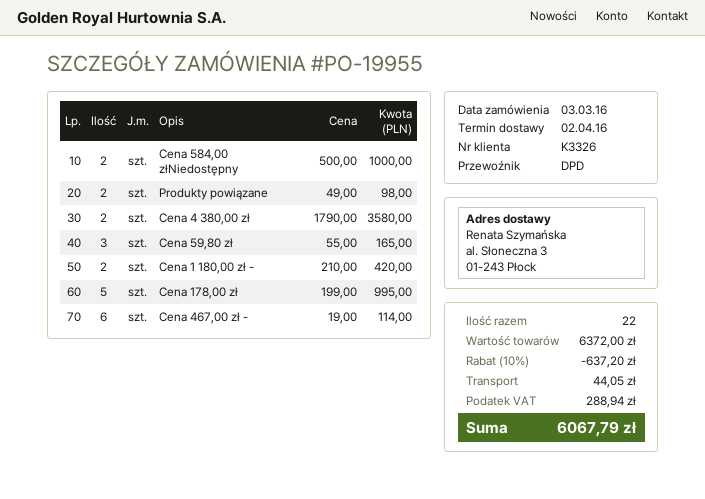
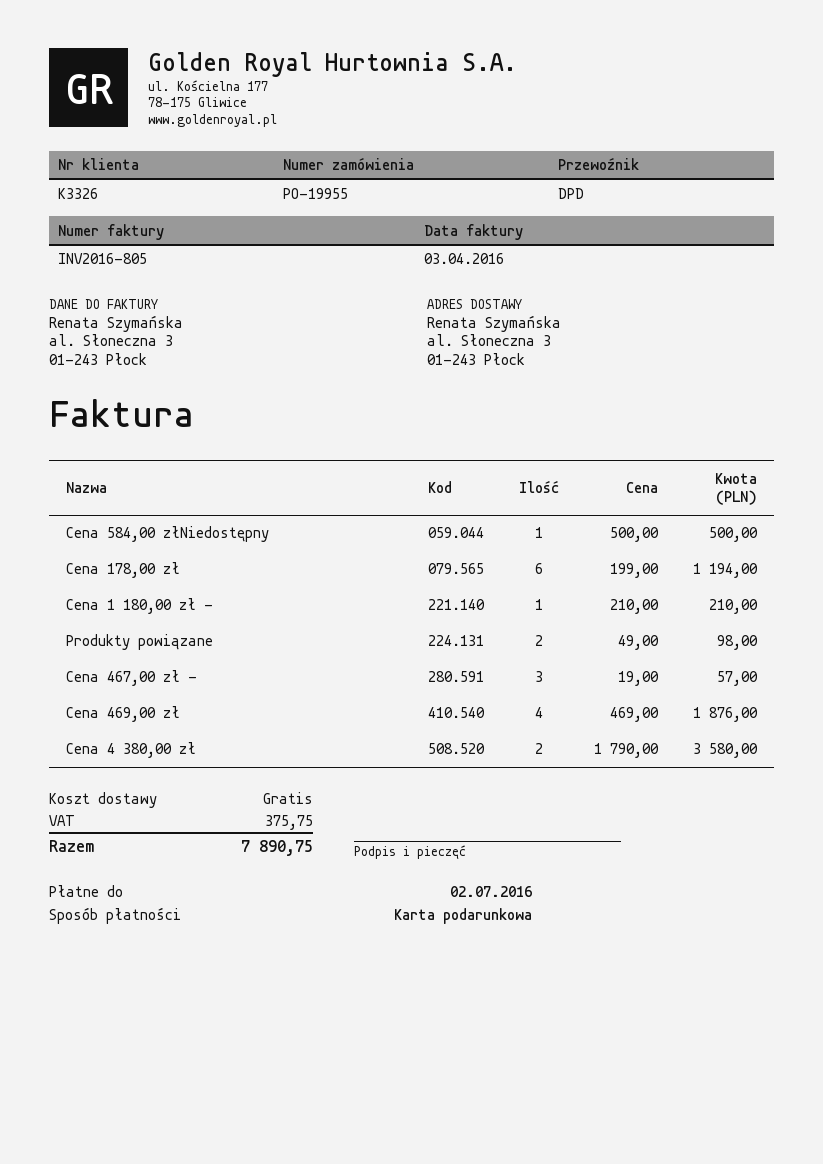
Cena 584,00 złNiedostępny: 2 x 500.00 = 1000.00 -> 1 x 500.00 = 500.00
Cena 59,80 zł: 3 x 55.00 = 165.00 -> none
Cena 1 180,00 zł -: 2 x 210.00 = 420.00 -> 1 x 210.00 = 210.00
Cena 178,00 zł: 5 x 199.00 = 995.00 -> 6 x 199.00 = 1194.00
Cena 467,00 zł -: 6 x 19.00 = 114.00 -> 3 x 19.00 = 57.00
Cena 469,00 zł: none -> 4 x 469.00 = 1876.00
discount: 10% = 637.20 -> none
shipping: 44.05 -> 0.00
tax: 288.94 -> 375.75
total: 6067.79 -> 7890.75

